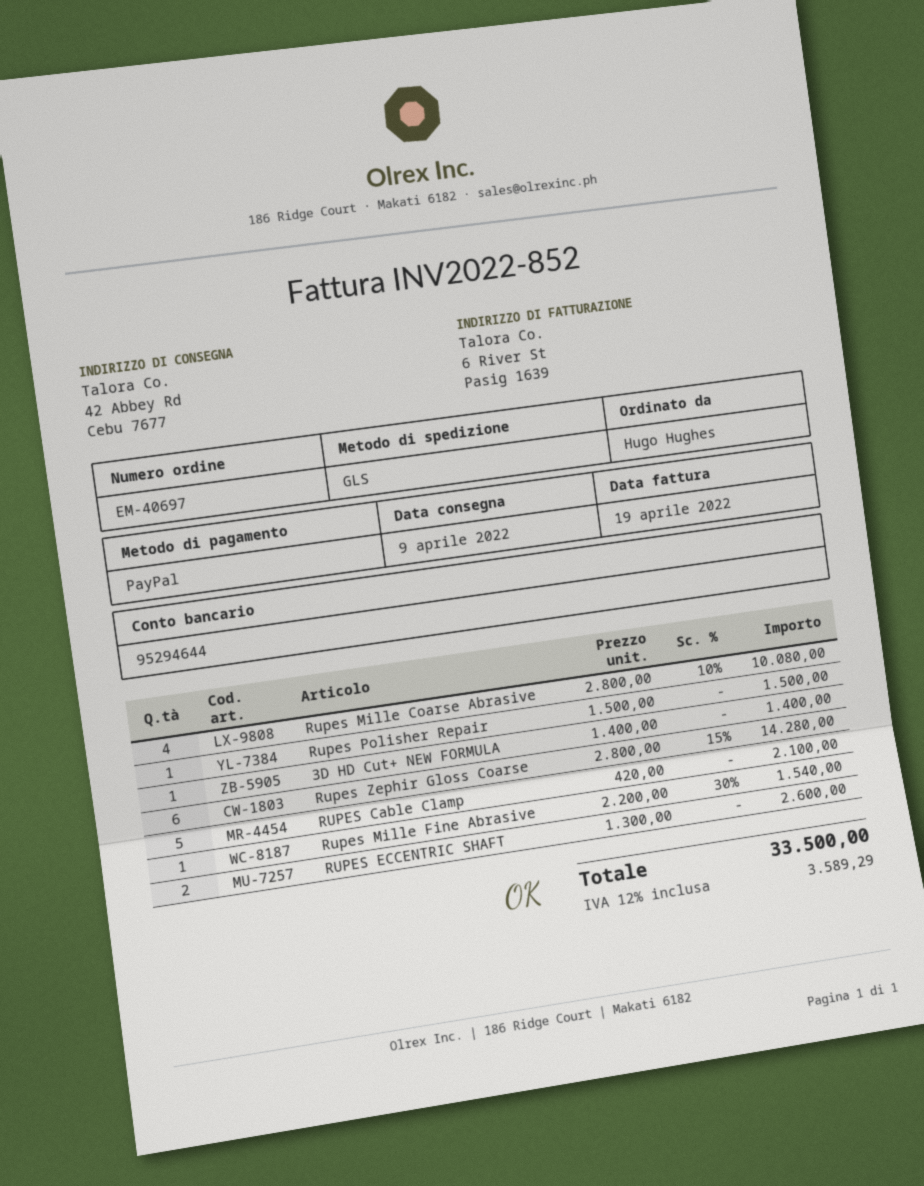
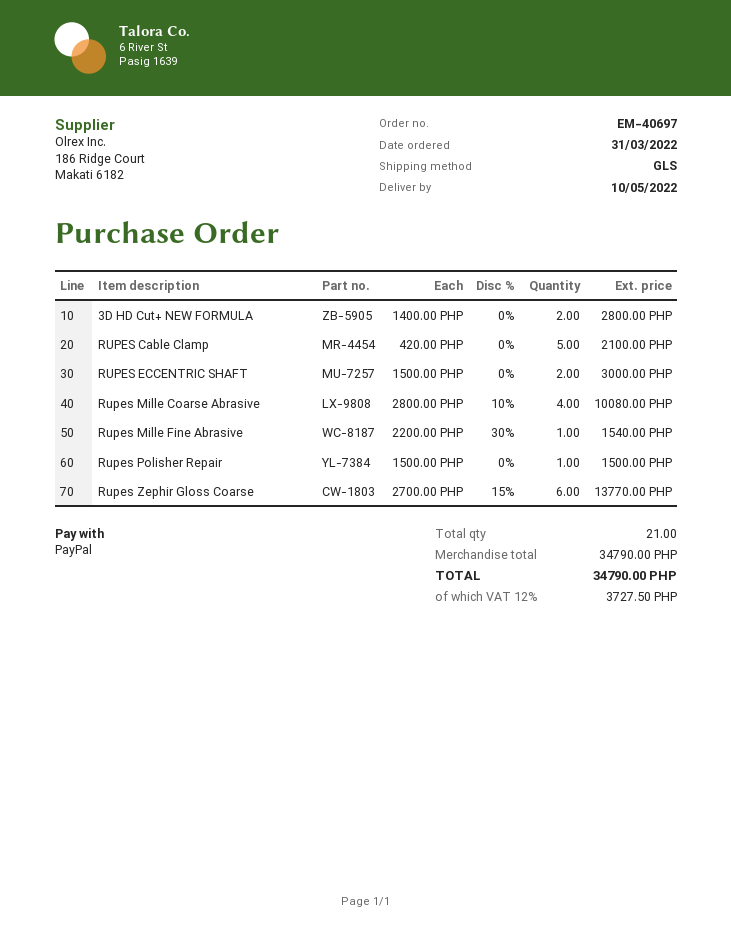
delivery date: 2022-04-09 -> 2022-05-10
3D HD Cut+ NEW FORMULA: 1 x 1400.00 = 1400.00 -> 2 x 1400.00 = 2800.00
Rupes Zephir Gloss Coarse: 6 x 2800.00 - 15% = 14280.00 -> 6 x 2700.00 - 15% = 13770.00
RUPES ECCENTRIC SHAFT: 2 x 1300.00 = 2600.00 -> 2 x 1500.00 = 3000.00
tax: 12% = 3589.29 -> 12% = 3727.50
total: 33500.00 -> 34790.00

